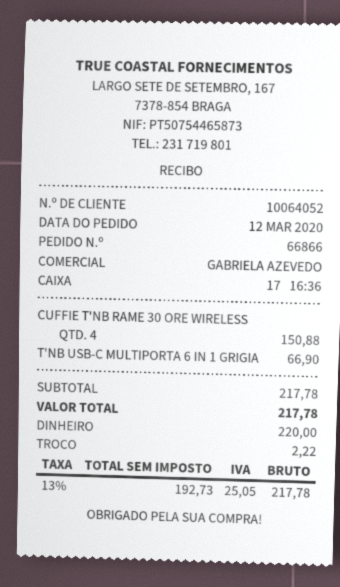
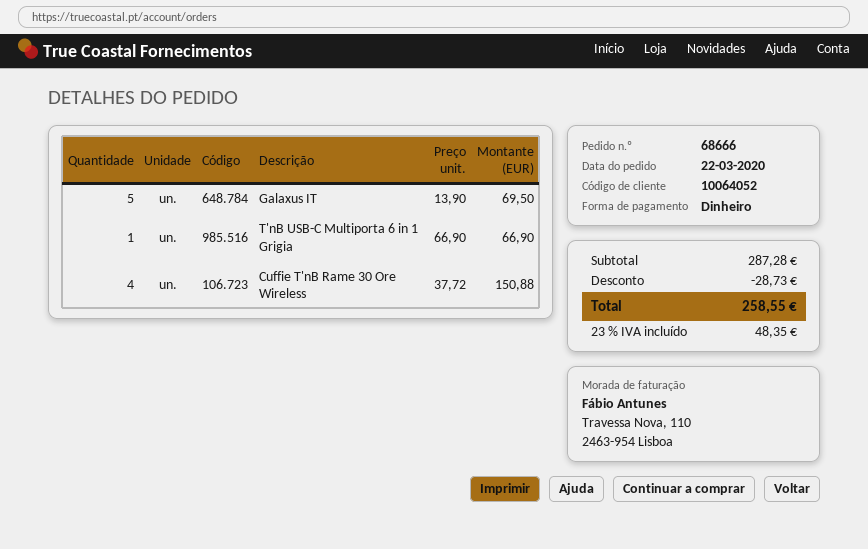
order number: 66866 -> 68666
order date: 2020-03-12 -> 2020-03-22
Galaxus IT: none -> 5 for 69.50
subtotal: 217.78 -> 287.28
discount: none -> 28.73
tax: 13% = 25.05 -> 23% = 48.35
total: 217.78 -> 258.55

